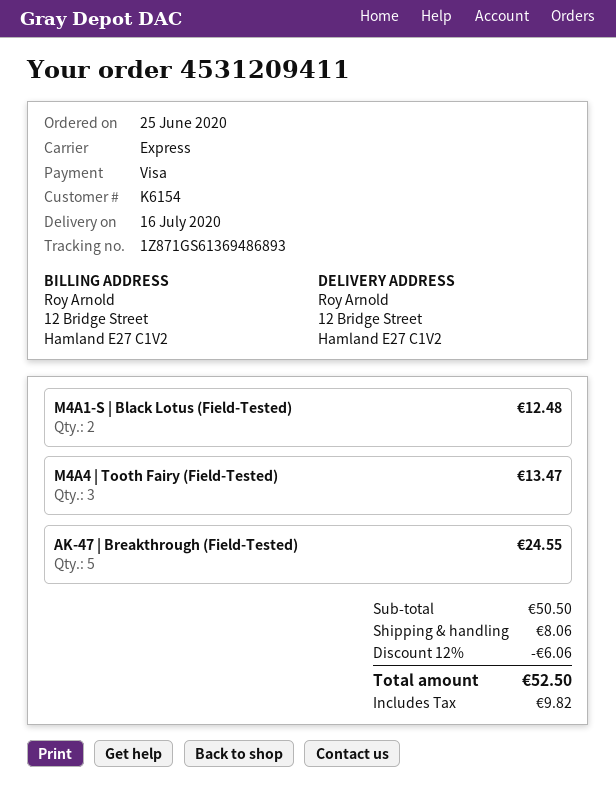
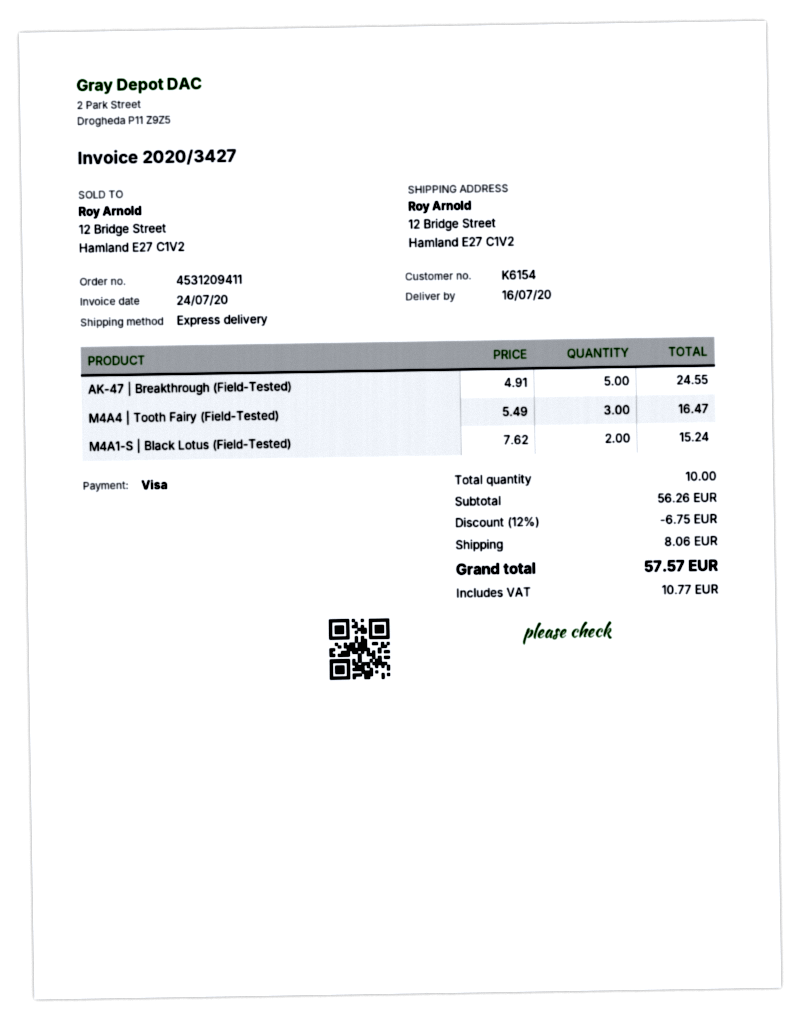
M4A1-S | Black Lotus (Field-Tested): 2 for 12.48 -> 2 for 15.24
M4A4 | Tooth Fairy (Field-Tested): 3 for 13.47 -> 3 for 16.47
subtotal: 50.50 -> 56.26
discount: 12% = 6.06 -> 12% = 6.75
tax: 9.82 -> 10.77
total: 52.50 -> 57.57

